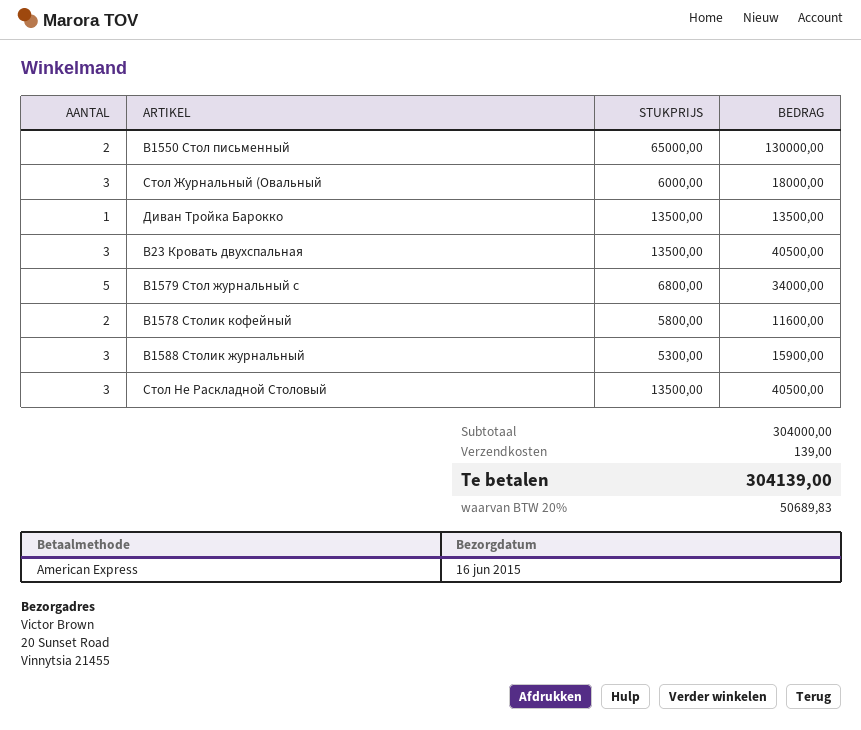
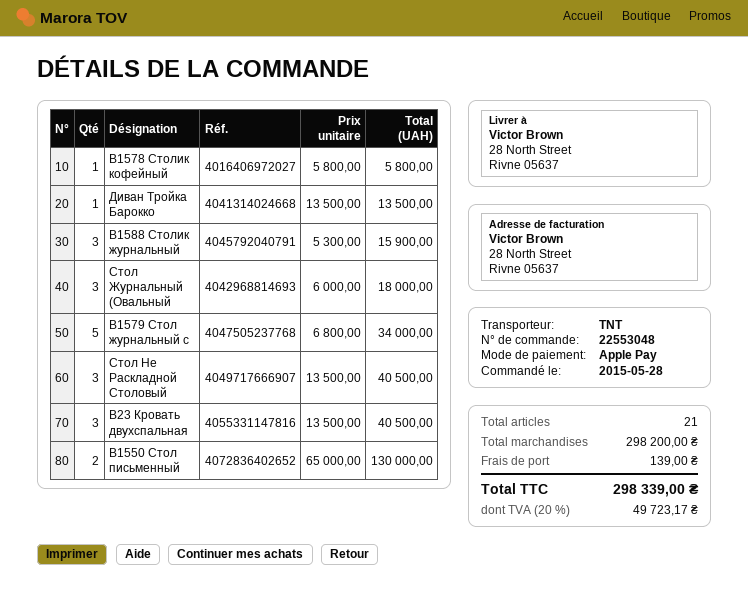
payment method: American Express -> Apple Pay
ship to: 20 Sunset Road, Vinnytsia 21455 -> 28 North Street, Rivne 05637
В1578 Столик кофейный: 2 x 5800.00 = 11600.00 -> 1 x 5800.00 = 5800.00
subtotal: 304000.00 -> 298200.00
tax: 20% = 50689.83 -> 20% = 49723.17
total: 304139.00 -> 298339.00

